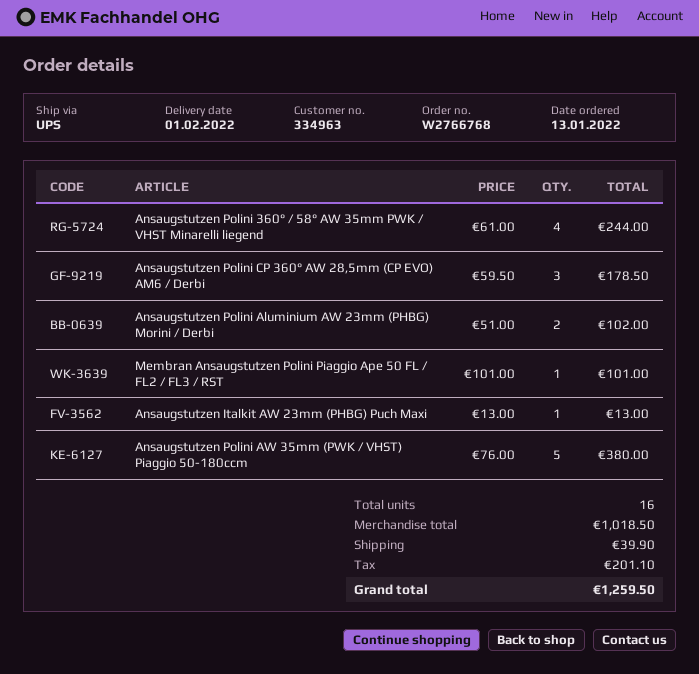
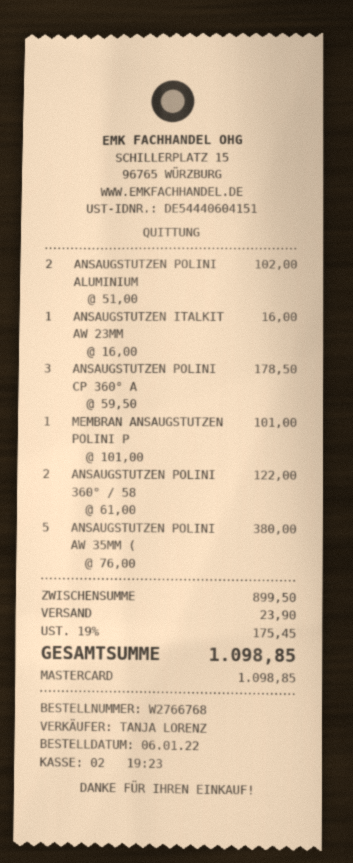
order date: 2022-01-13 -> 2022-01-06
Ansaugstutzen Polini 360° / 58° AW 35mm PWK / VHST Minarelli liegend: 4 x 61.00 = 244.00 -> 2 x 61.00 = 122.00
Ansaugstutzen Italkit AW 23mm (PHBG) Puch Maxi: 1 x 13.00 = 13.00 -> 1 x 16.00 = 16.00
subtotal: 1018.50 -> 899.50
shipping: 39.90 -> 23.90
tax: 201.10 -> 175.45
total: 1259.50 -> 1098.85

